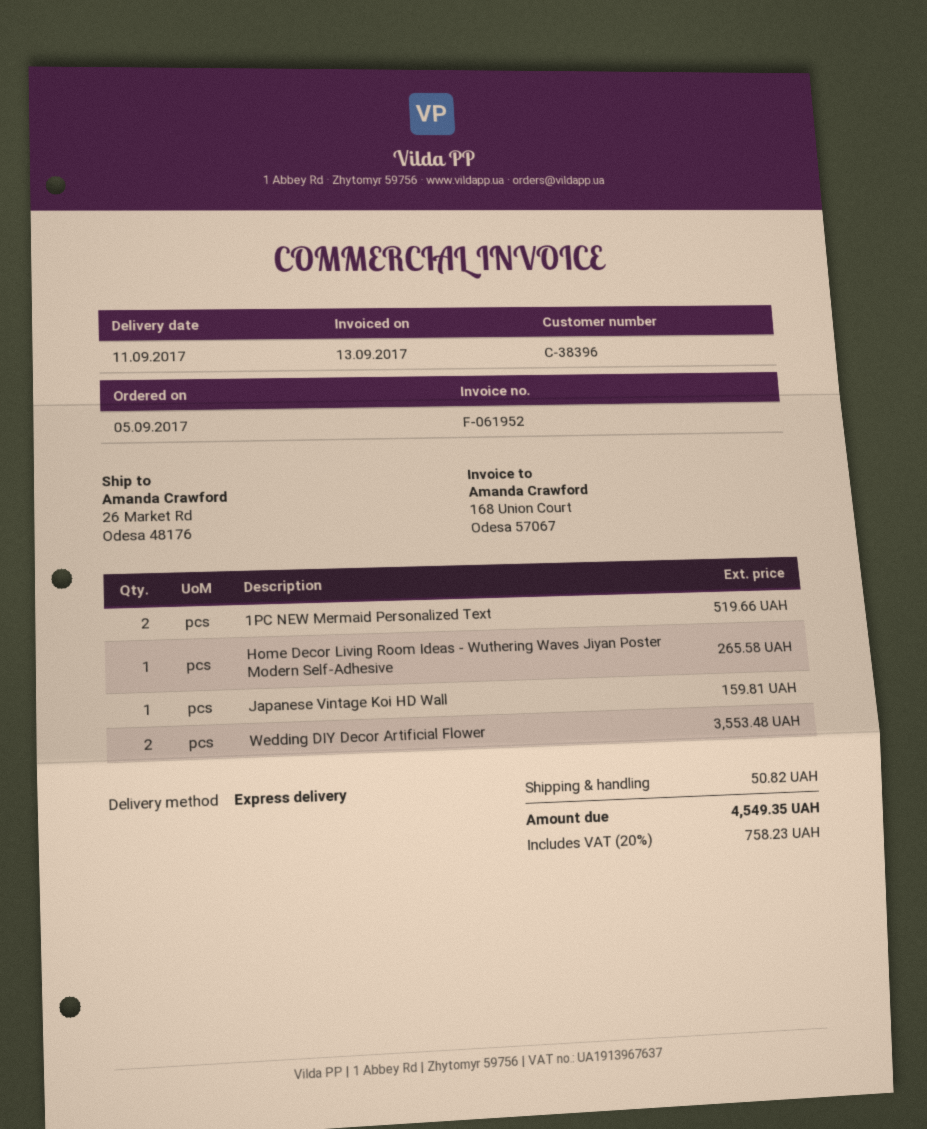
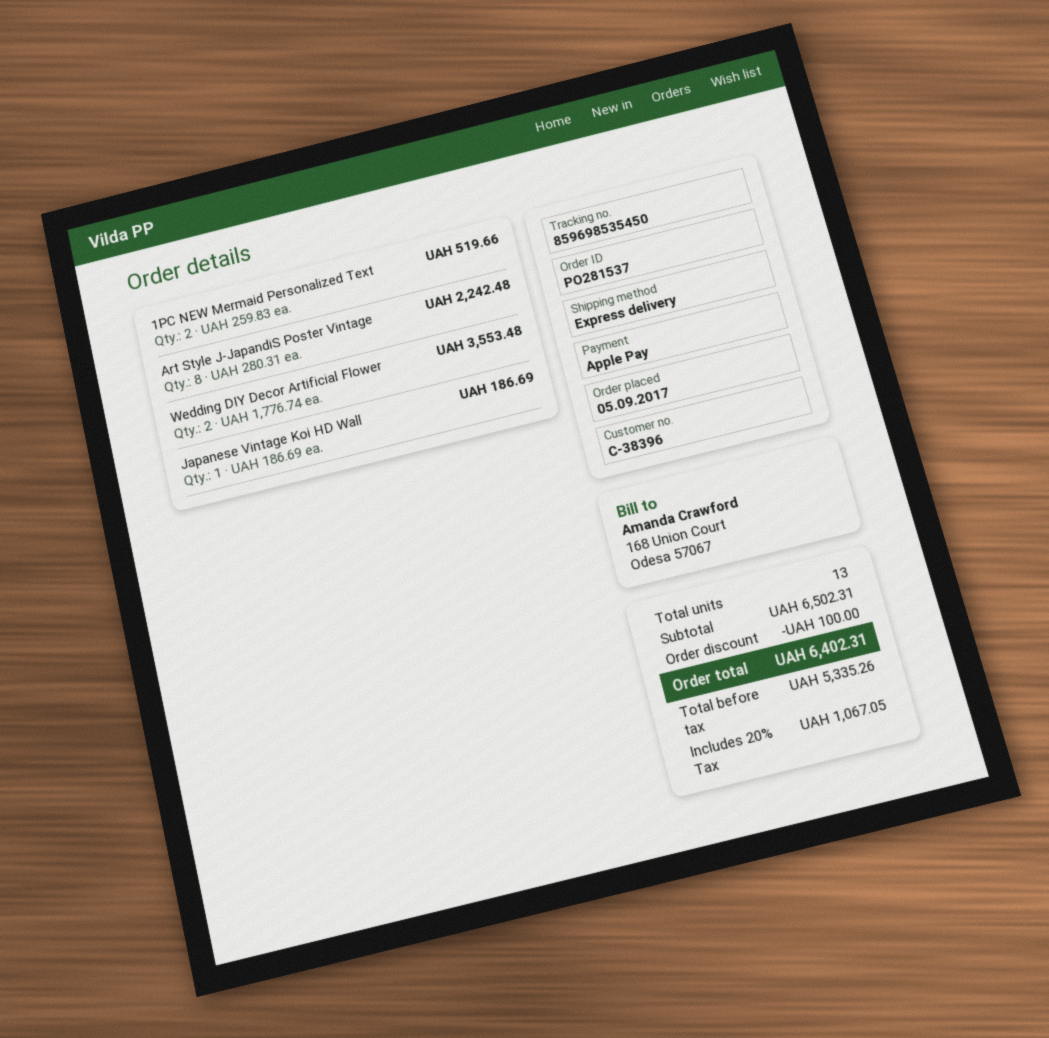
Home Decor Living Room Ideas - Wuthering Waves Jiyan Poster Modern Self-Adhesive: 1 for 265.58 -> none
Japanese Vintage Koi HD Wall: 1 for 159.81 -> 1 for 186.69
Art Style J-JapandiS Poster Vintage: none -> 8 for 2242.48
discount: none -> 100.00
shipping: 50.82 -> none
tax: 20% = 758.23 -> 20% = 1067.05
total: 4549.35 -> 6402.31

